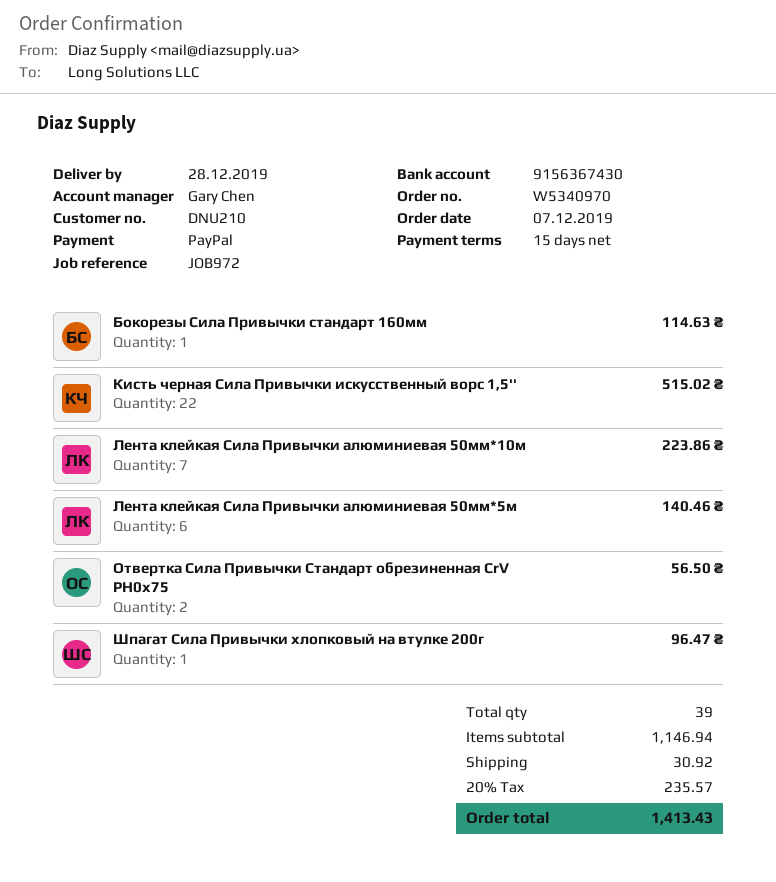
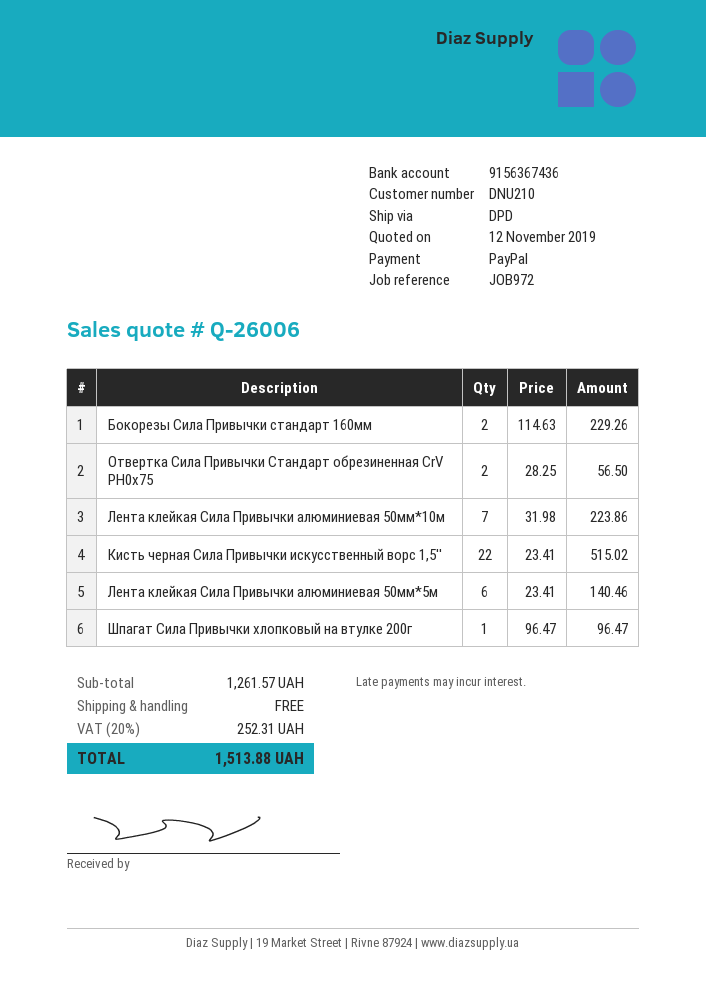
bank account: 9156367430 -> 9156367436
Бокорезы Сила Привычки стандарт 160мм: 1 for 114.63 -> 2 for 229.26
subtotal: 1146.94 -> 1261.57
shipping: 30.92 -> 0.00
tax: 20% = 235.57 -> 20% = 252.31
total: 1413.43 -> 1513.88

